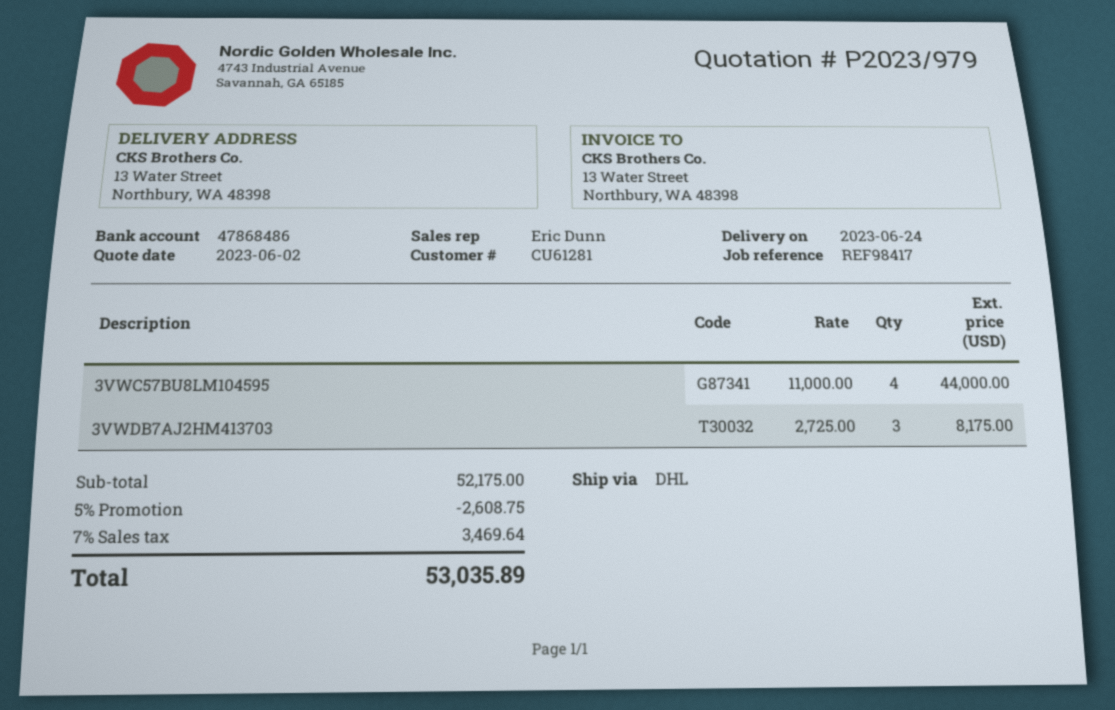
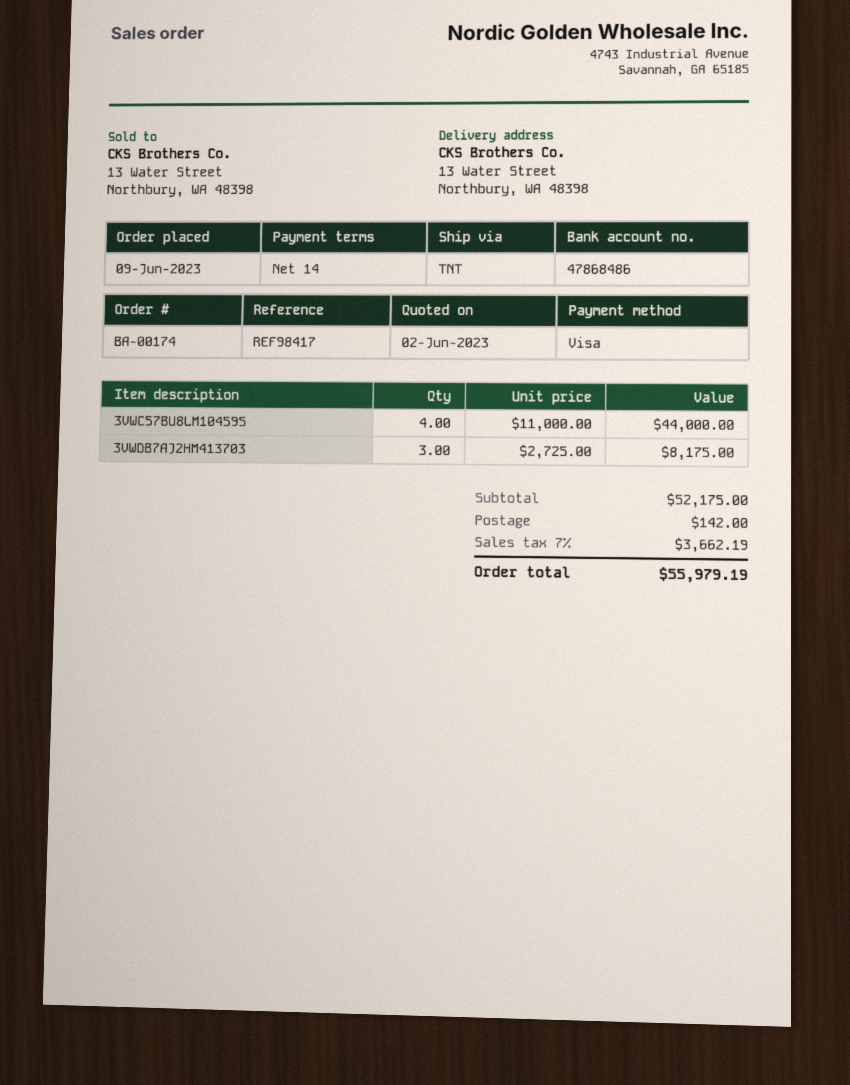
shipping method: DHL -> TNT
discount: 5% = 2608.75 -> none
shipping: none -> 142.00
tax: 7% = 3469.64 -> 7% = 3662.19
total: 53035.89 -> 55979.19

